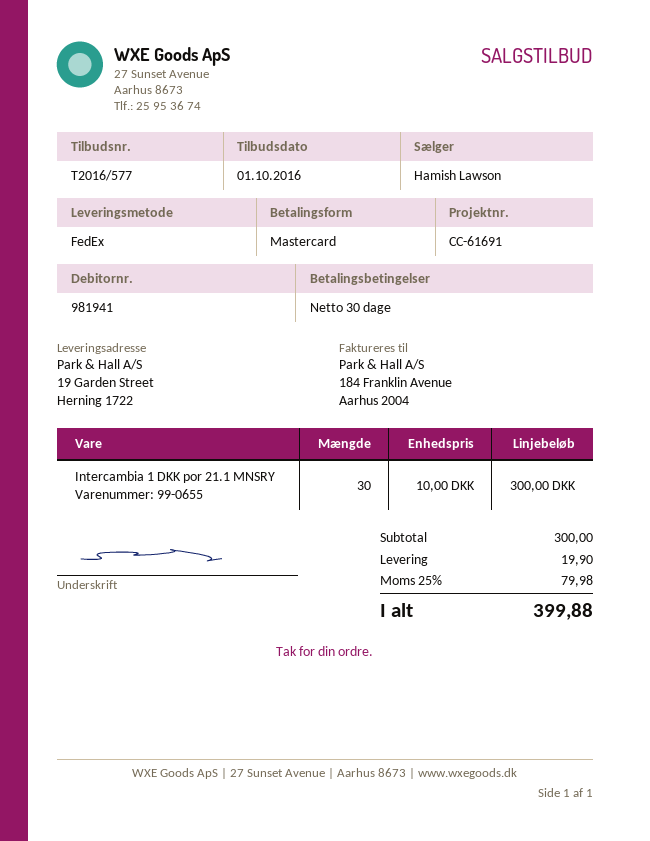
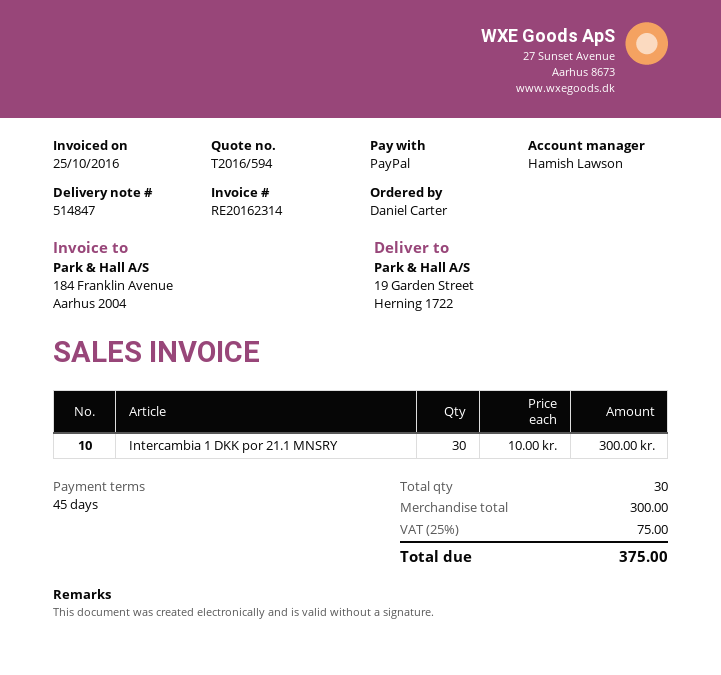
quote number: T2016/577 -> T2016/594
payment terms: 30 days -> 45 days
payment method: Mastercard -> PayPal
shipping: 19.90 -> none
tax: 25% = 79.98 -> 25% = 75.00
total: 399.88 -> 375.00

